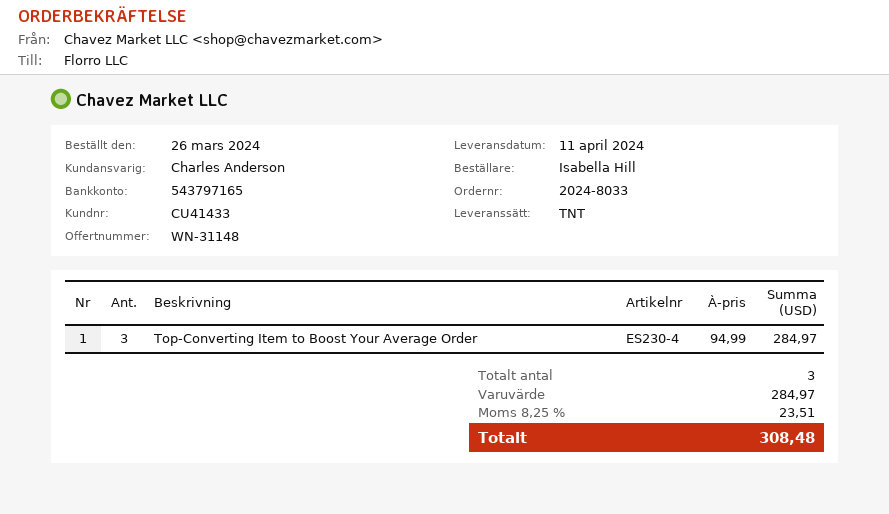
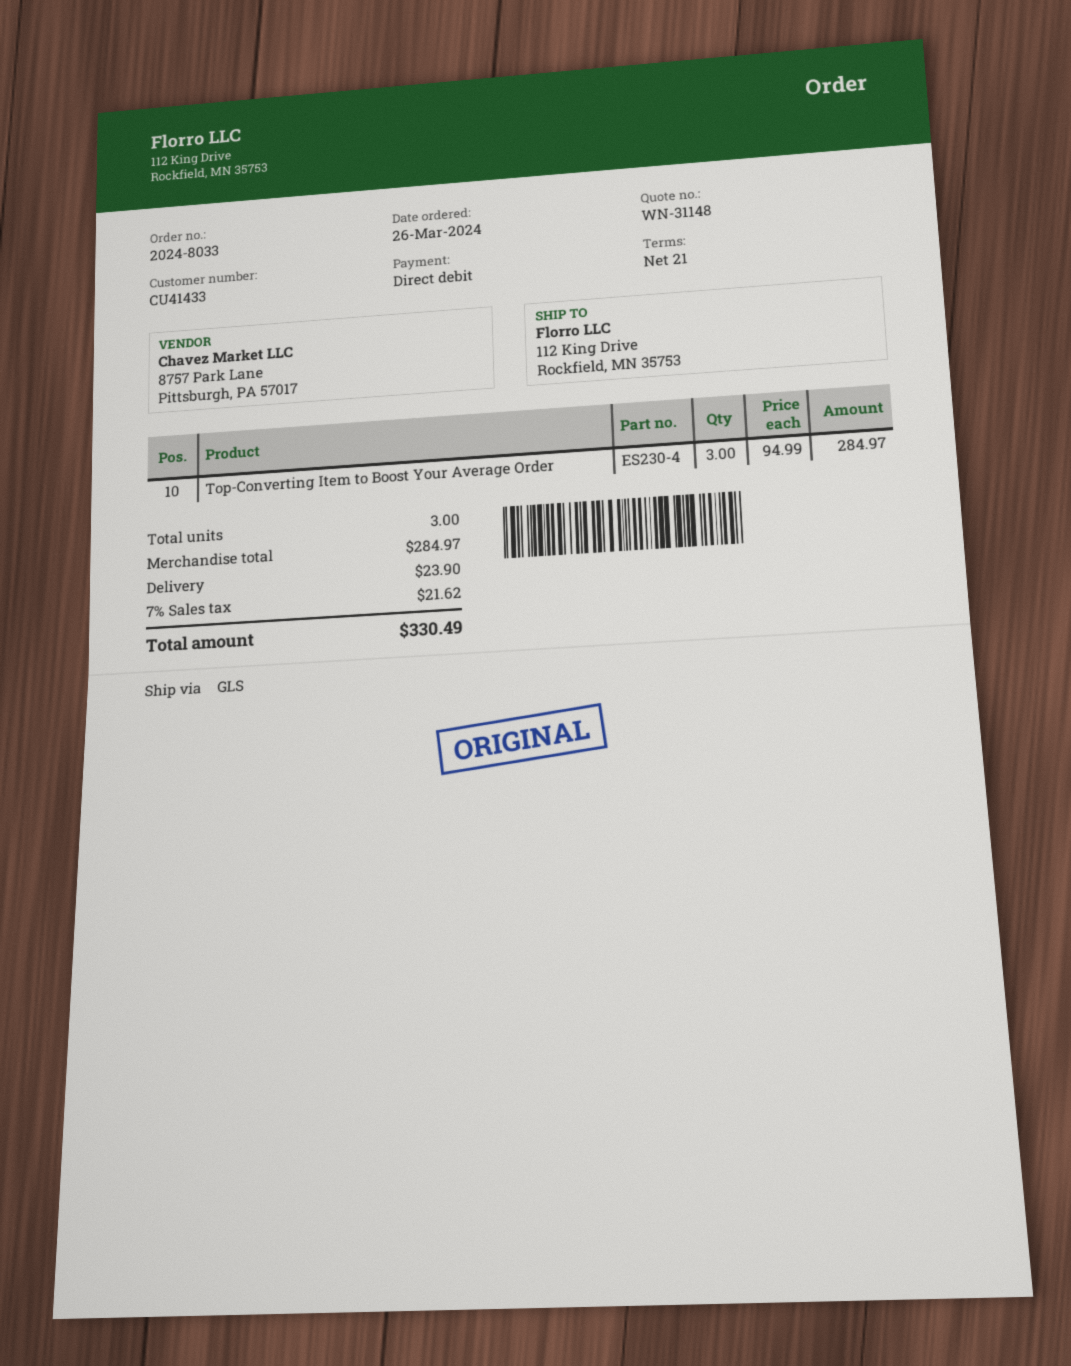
shipping method: TNT -> GLS
shipping: none -> 23.90
tax: 8.25% = 23.51 -> 7% = 21.62
total: 308.48 -> 330.49

